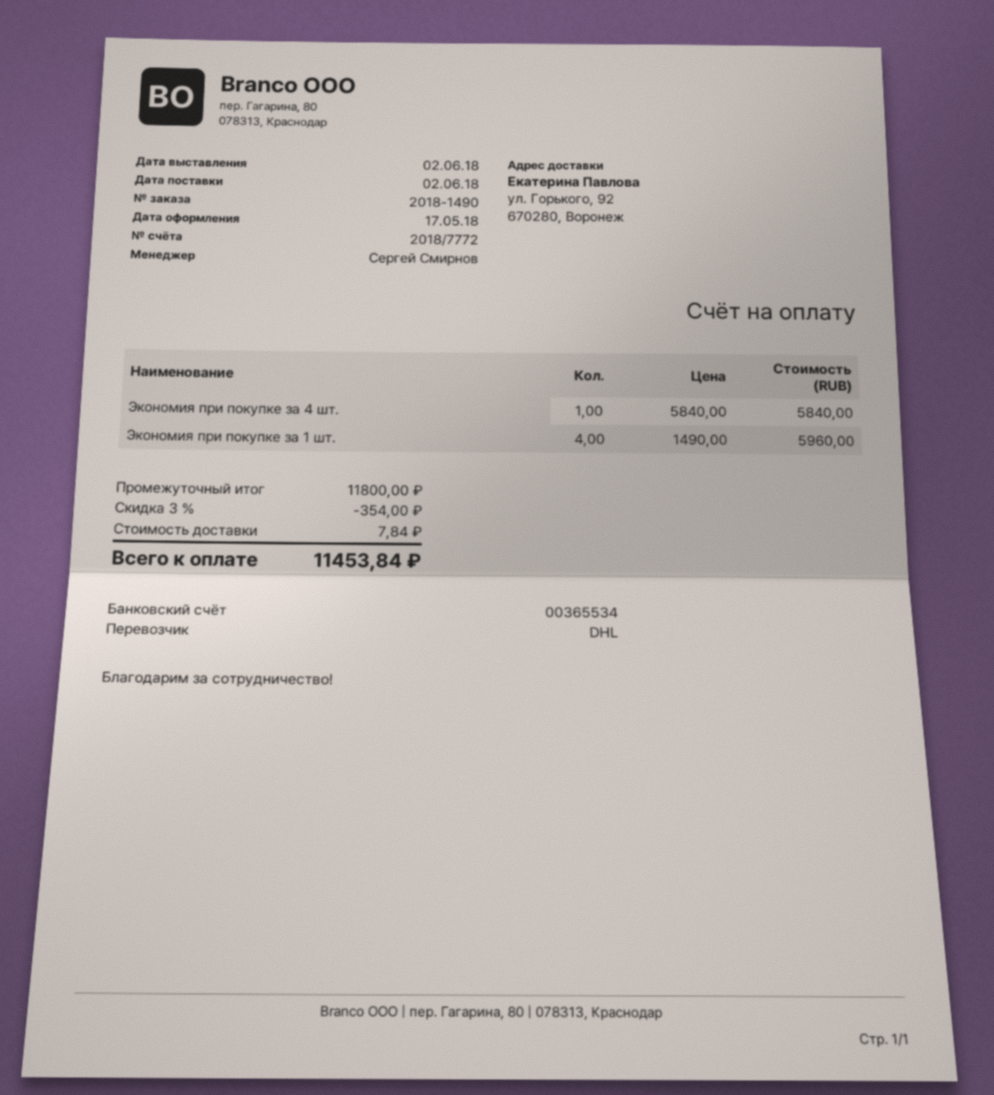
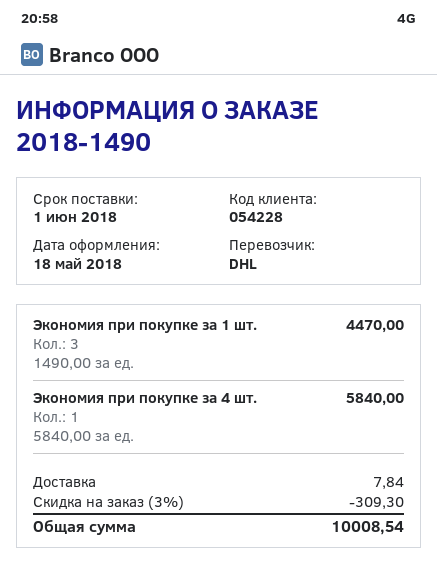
order date: 2018-05-17 -> 2018-05-18
delivery date: 2018-06-02 -> 2018-06-01
Экономия при покупке за 1 шт.: 4 x 1490.00 = 5960.00 -> 3 x 1490.00 = 4470.00
discount: 3% = 354.00 -> 3% = 309.30
total: 11453.84 -> 10008.54

